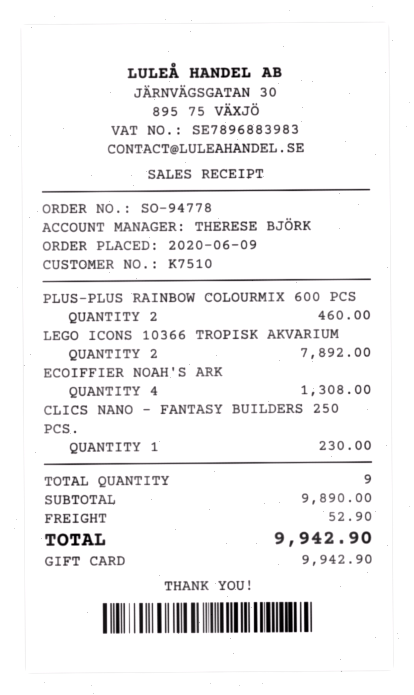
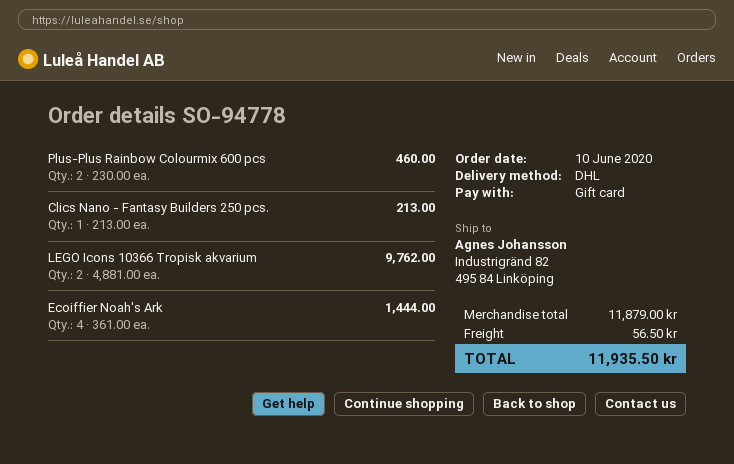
order date: 2020-06-09 -> 2020-06-10
LEGO ICONS 10366 TROPISK AKVARIUM: 2 for 7892.00 -> 2 for 9762.00
ECOIFFIER NOAH'S ARK: 4 for 1308.00 -> 4 for 1444.00
CLICS NANO - FANTASY BUILDERS 250 PCS.: 1 for 230.00 -> 1 for 213.00
subtotal: 9890.00 -> 11879.00
shipping: 52.90 -> 56.50
total: 9942.90 -> 11935.50

